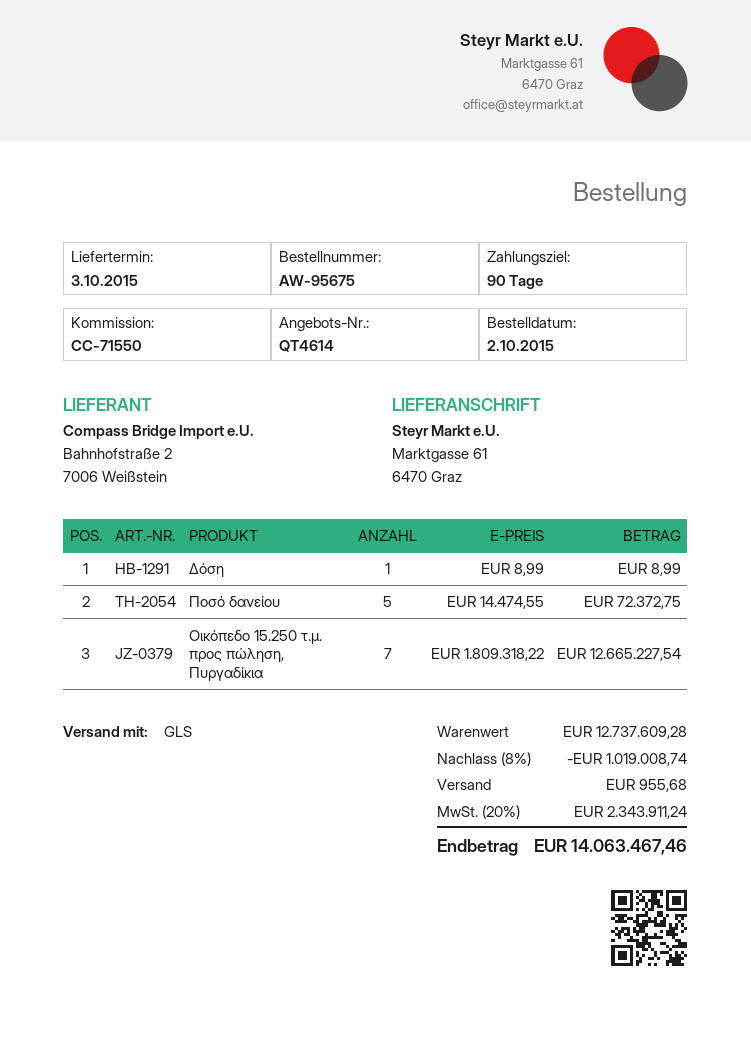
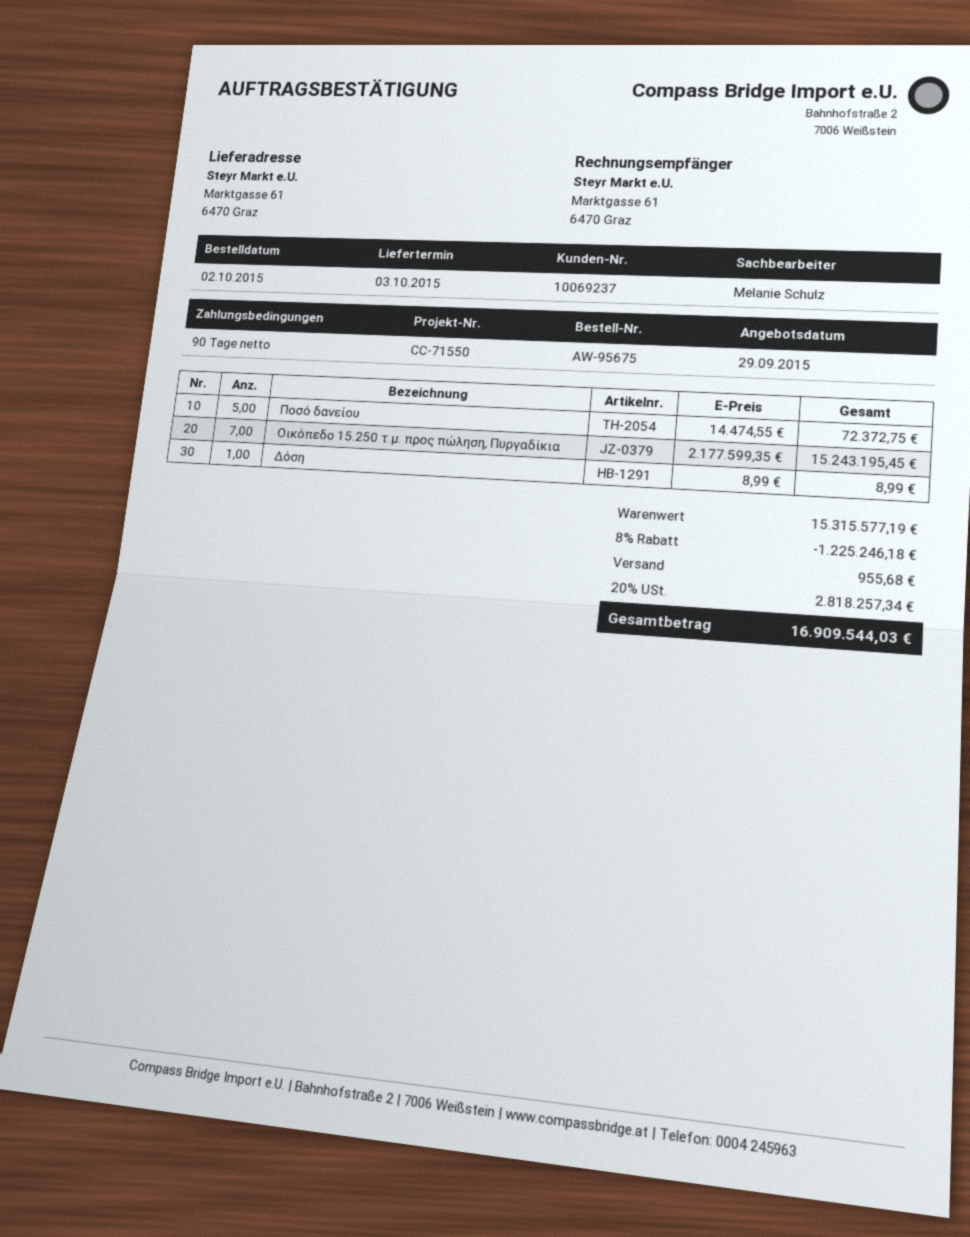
Οικόπεδο 15.250 τ.μ. προς πώληση, Πυργαδίκια: 7 x 1809318.22 = 12665227.54 -> 7 x 2177599.35 = 15243195.45
subtotal: 12737609.28 -> 15315577.19
discount: 8% = 1019008.74 -> 8% = 1225246.18
tax: 20% = 2343911.24 -> 20% = 2818257.34
total: 14063467.46 -> 16909544.03

